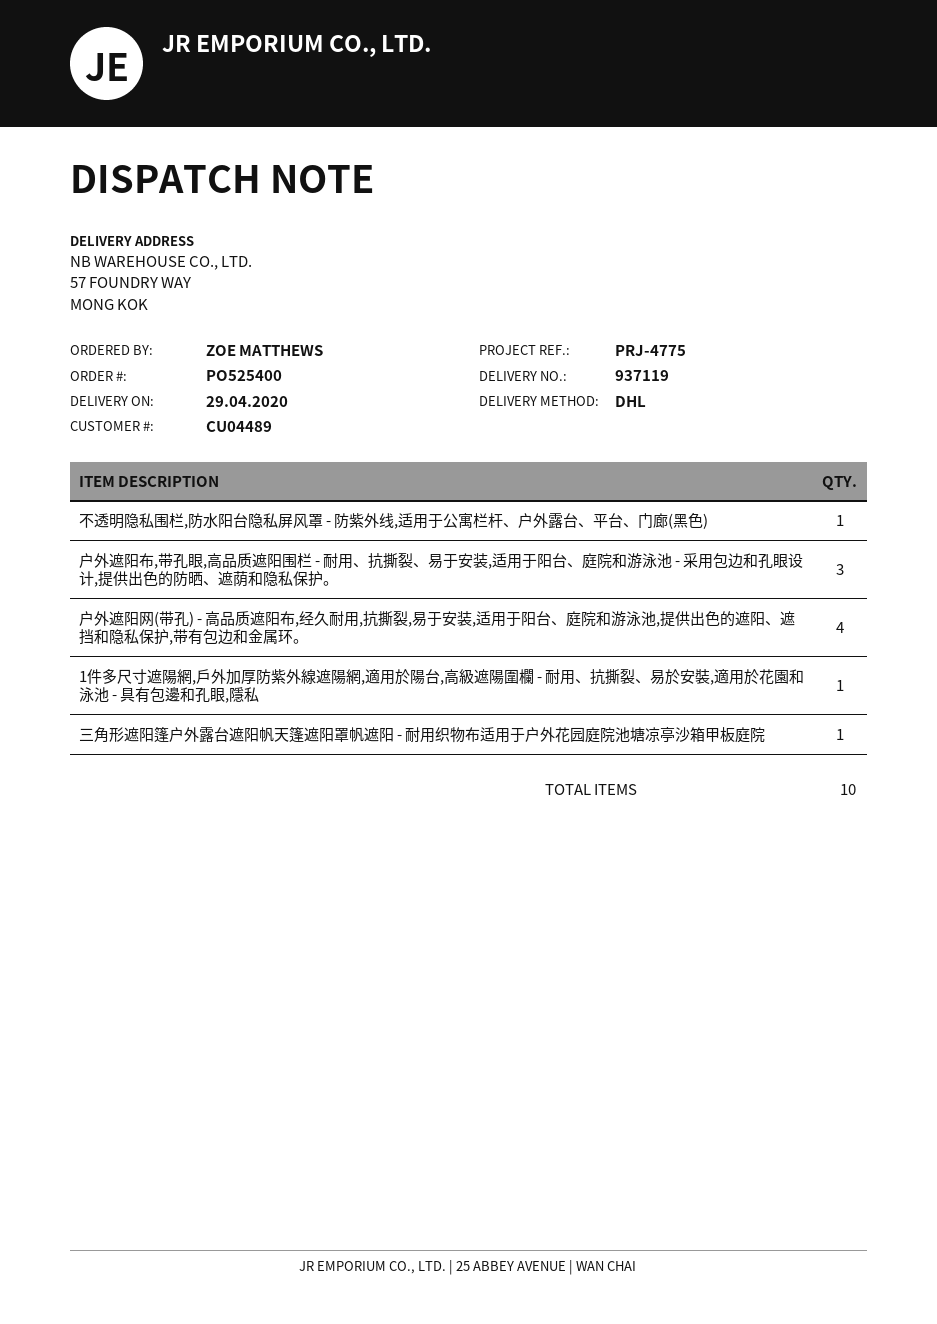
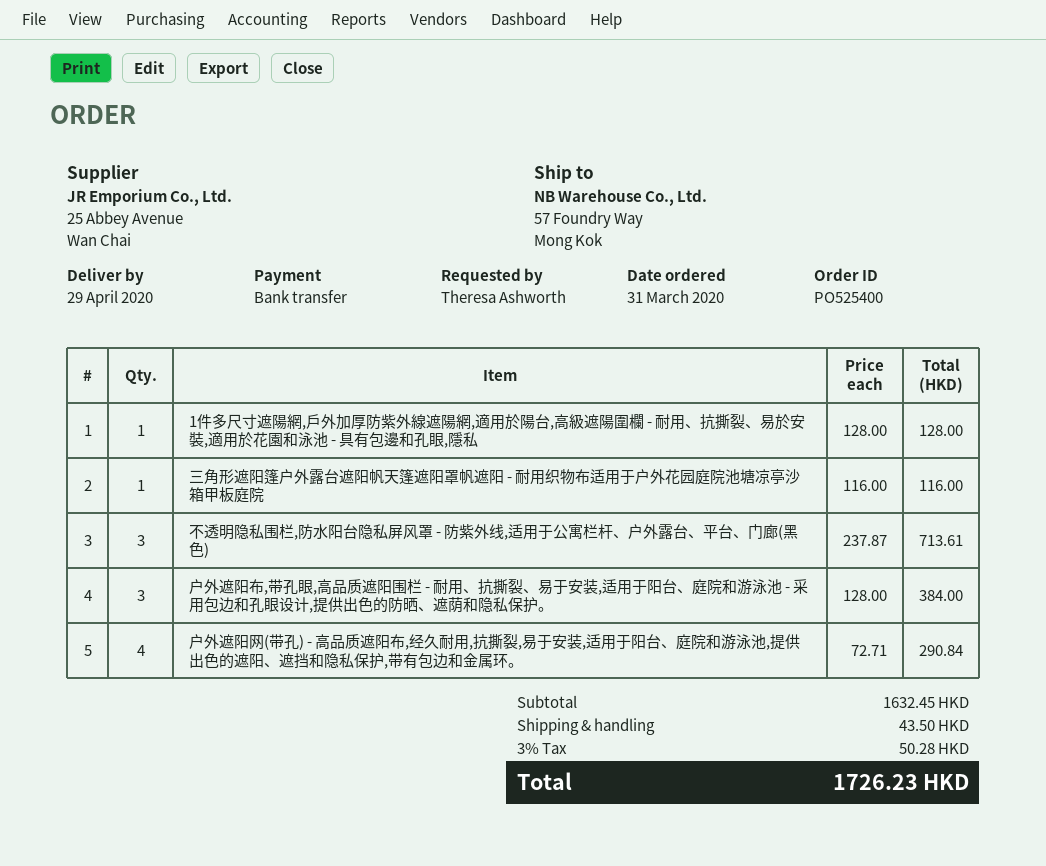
ordered by: ZOE MATTHEWS -> Theresa Ashworth
不透明隐私围栏,防水阳台隐私屏风罩 - 防紫外线,适用于公寓栏杆、户外露台、平台、门廊(黑色): 1 -> 3

